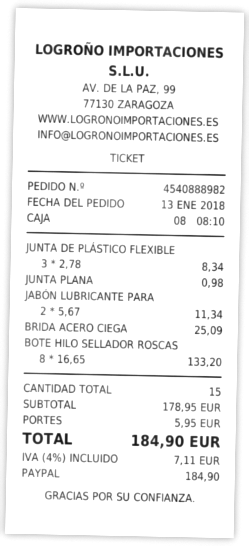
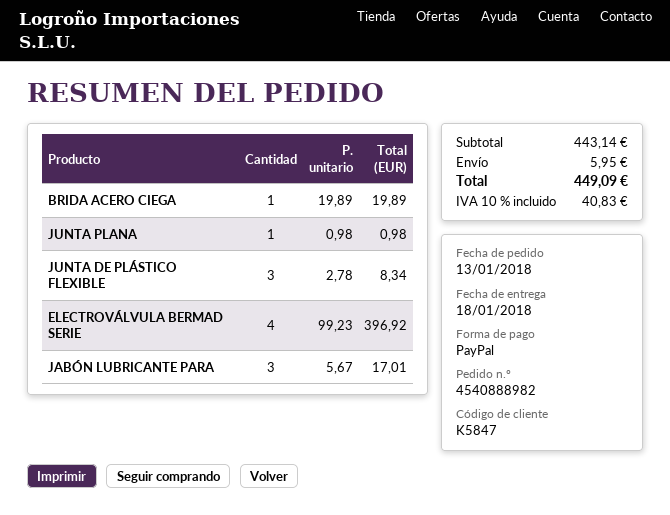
JABÓN LUBRICANTE PARA: 2 x 5.67 = 11.34 -> 3 x 5.67 = 17.01
BRIDA ACERO CIEGA: 1 x 25.09 = 25.09 -> 1 x 19.89 = 19.89
BOTE HILO SELLADOR ROSCAS: 8 x 16.65 = 133.20 -> none
ELECTROVÁLVULA BERMAD SERIE: none -> 4 x 99.23 = 396.92
subtotal: 178.95 -> 443.14
tax: 4% = 7.11 -> 10% = 40.83
total: 184.90 -> 449.09

